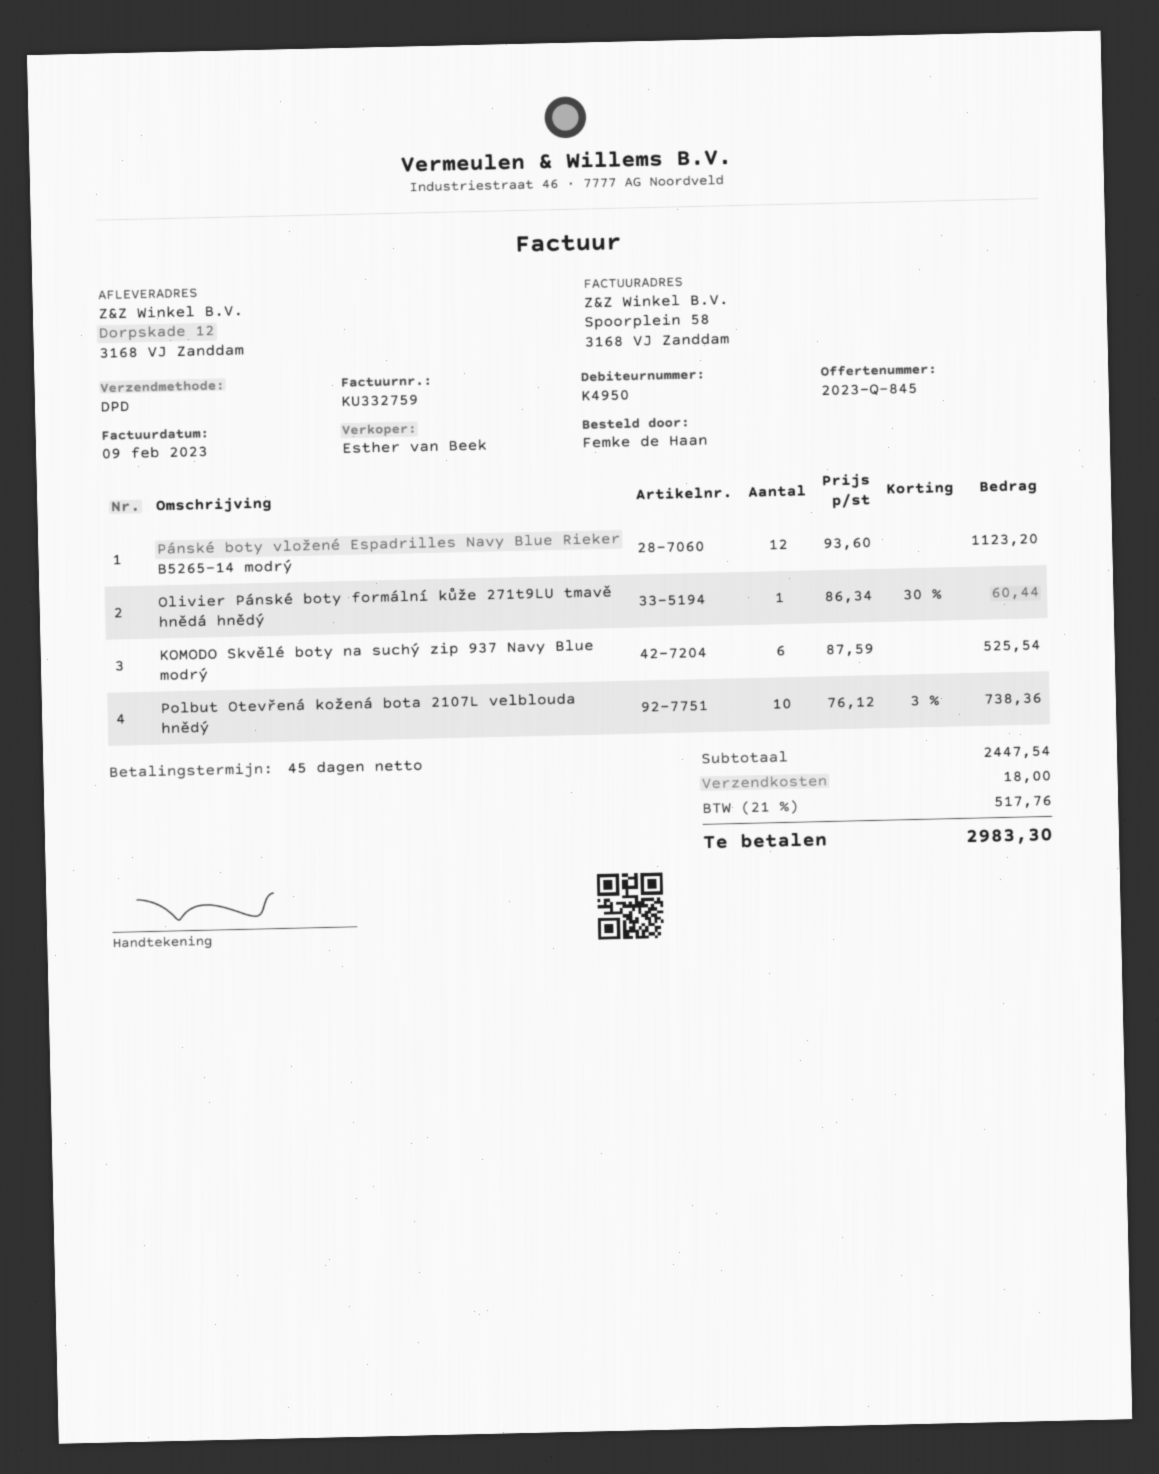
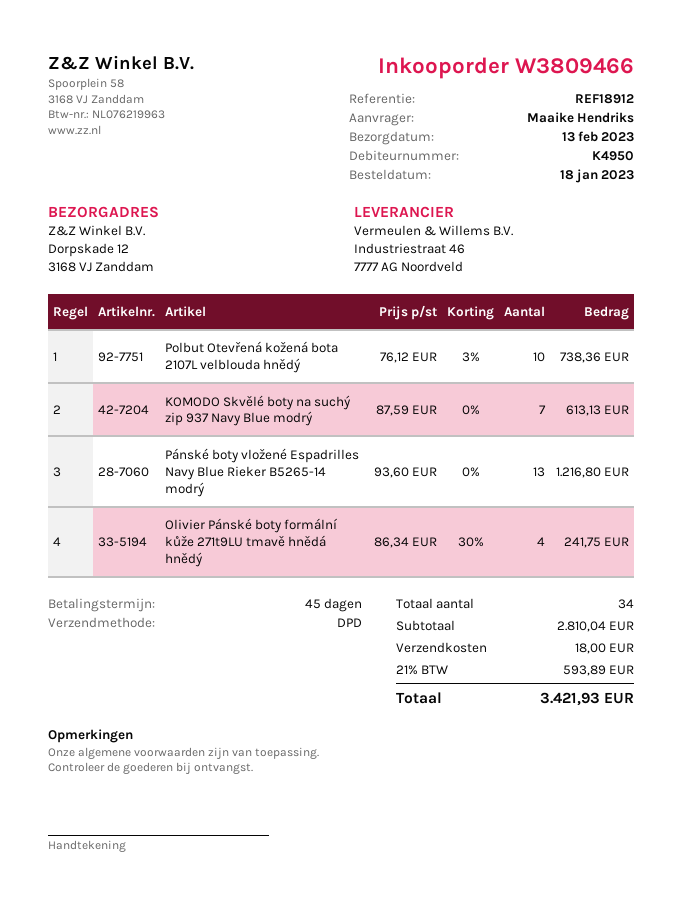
ordered by: Femke de Haan -> Maaike Hendriks
Pánské boty vložené Espadrilles Navy Blue Rieker B5265-14 modrý: 12 x 93.60 = 1123.20 -> 13 x 93.60 = 1216.80
Olivier Pánské boty formální kůže 271t9LU tmavě hnědá hnědý: 1 x 86.34 - 30% = 60.44 -> 4 x 86.34 - 30% = 241.75
KOMODO Skvělé boty na suchý zip 937 Navy Blue modrý: 6 x 87.59 = 525.54 -> 7 x 87.59 = 613.13
subtotal: 2447.54 -> 2810.04
tax: 21% = 517.76 -> 21% = 593.89
total: 2983.30 -> 3421.93

